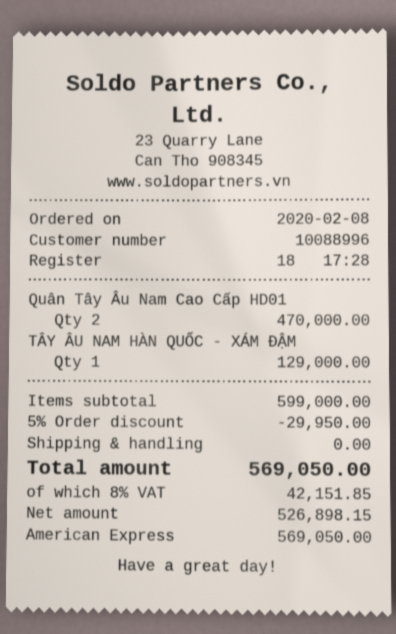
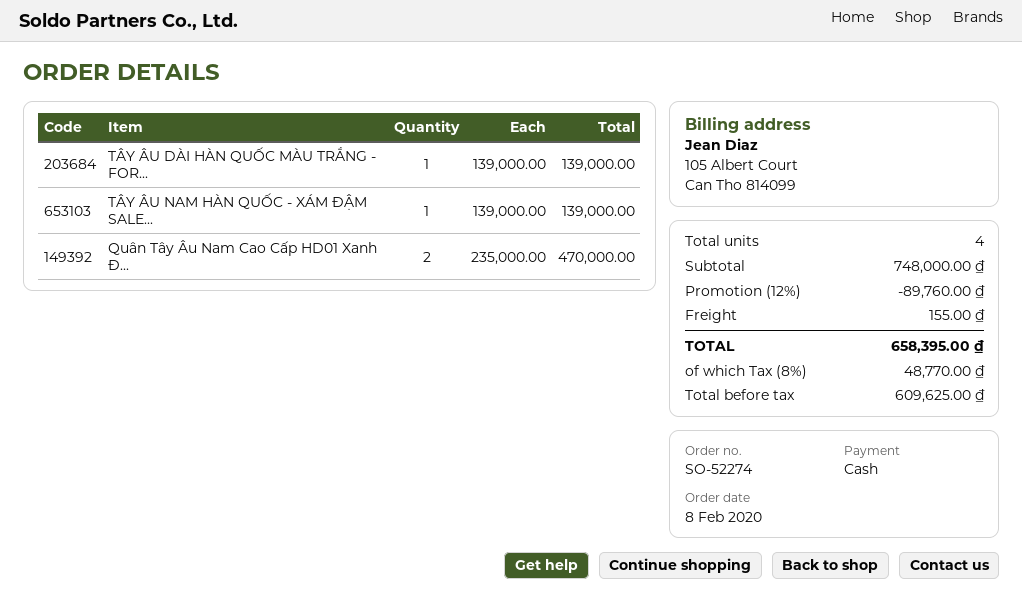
payment method: American Express -> cash
TÂY ÂU NAM HÀN QUỐC - XÁM ĐẬM: 1 for 129000.00 -> 1 for 139000.00
TÂY ÂU DÀI HÀN QUỐC MÀU TRẮNG - FOR...: none -> 1 for 139000.00
subtotal: 599000.00 -> 748000.00
discount: 5% = 29950.00 -> 12% = 89760.00
shipping: 0.00 -> 155.00
net: 526898.15 -> 609625.00
tax: 8% = 42151.85 -> 8% = 48770.00
total: 569050.00 -> 658395.00

